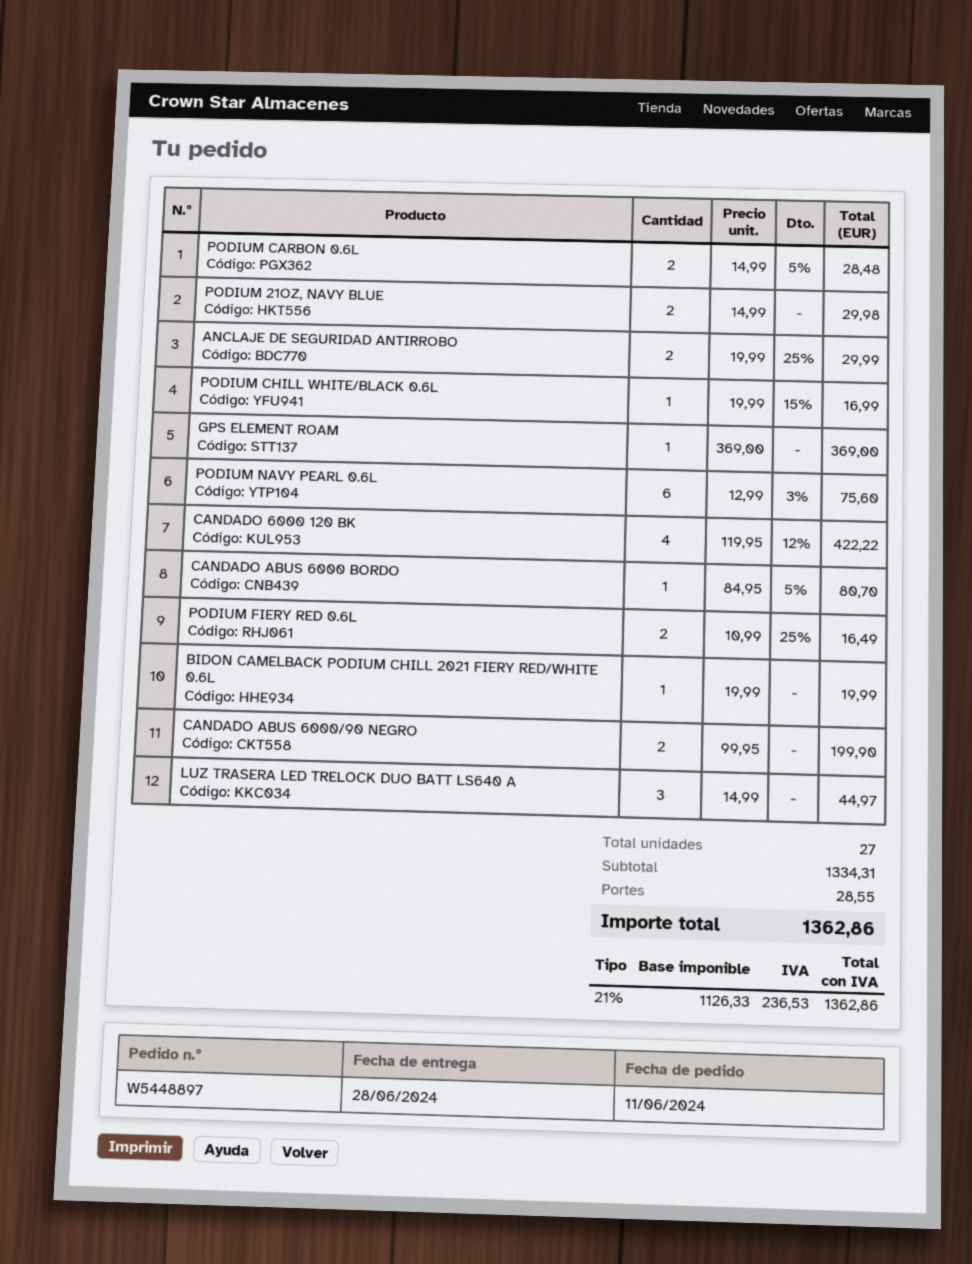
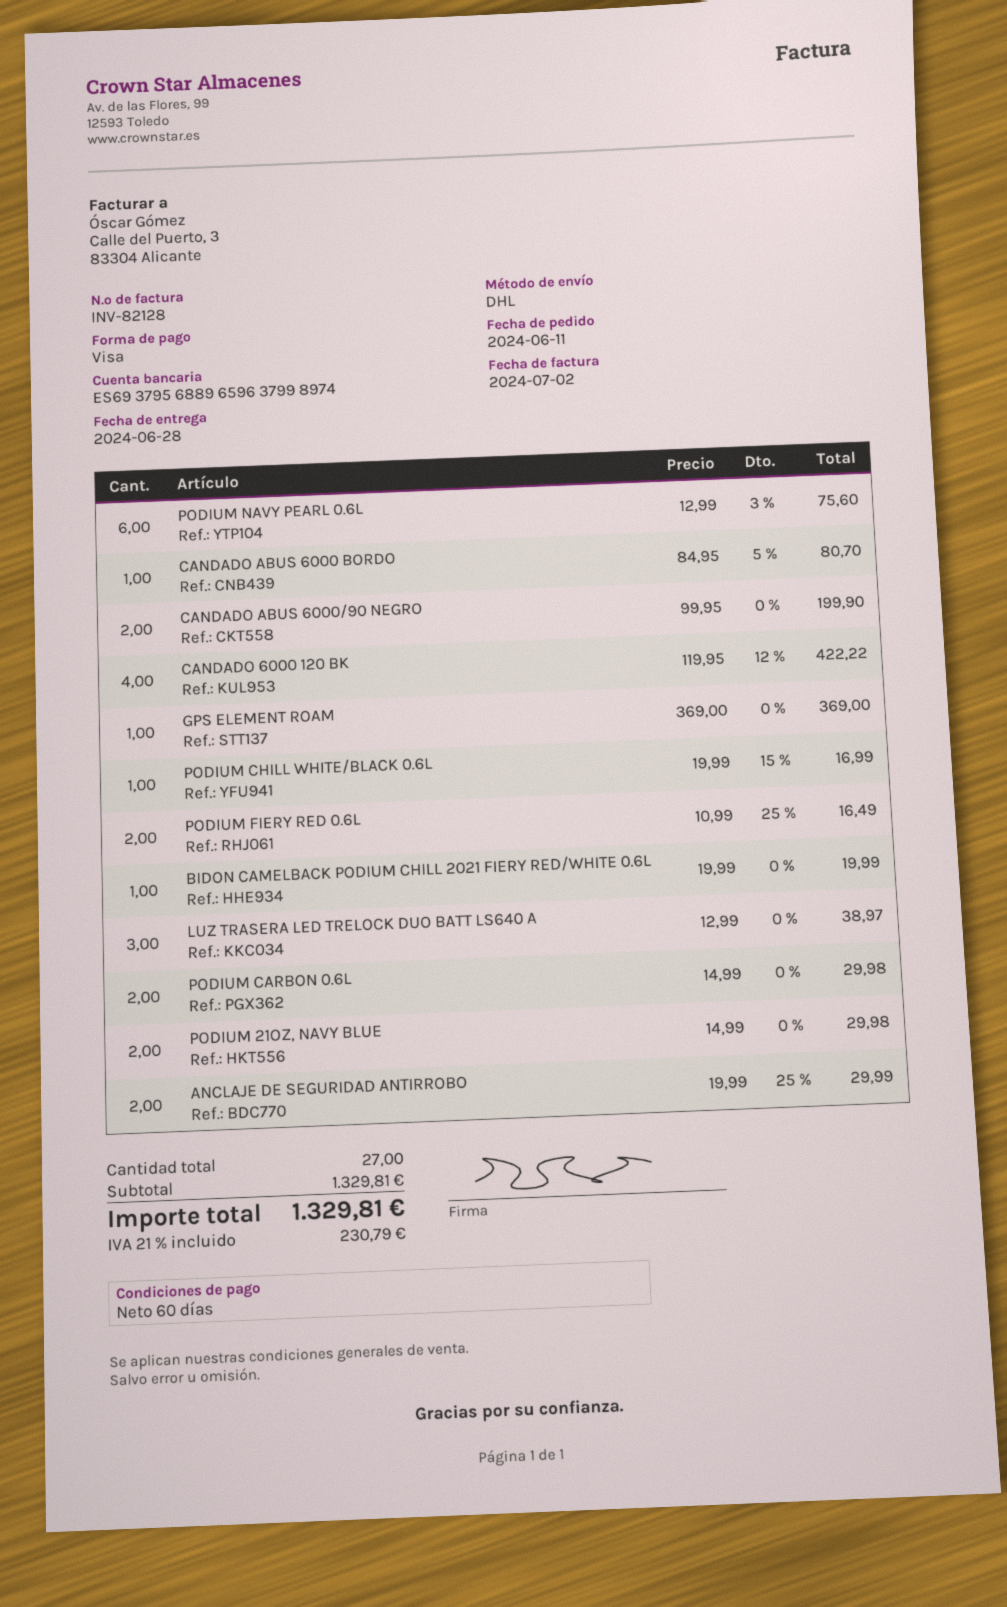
PODIUM CARBON 0.6L: 2 x 14.99 - 5% = 28.48 -> 2 x 14.99 = 29.98
LUZ TRASERA LED TRELOCK DUO BATT LS640 A: 3 x 14.99 = 44.97 -> 3 x 12.99 = 38.97
subtotal: 1334.31 -> 1329.81
shipping: 28.55 -> none
tax: 21% = 236.53 -> 21% = 230.79
total: 1362.86 -> 1329.81

